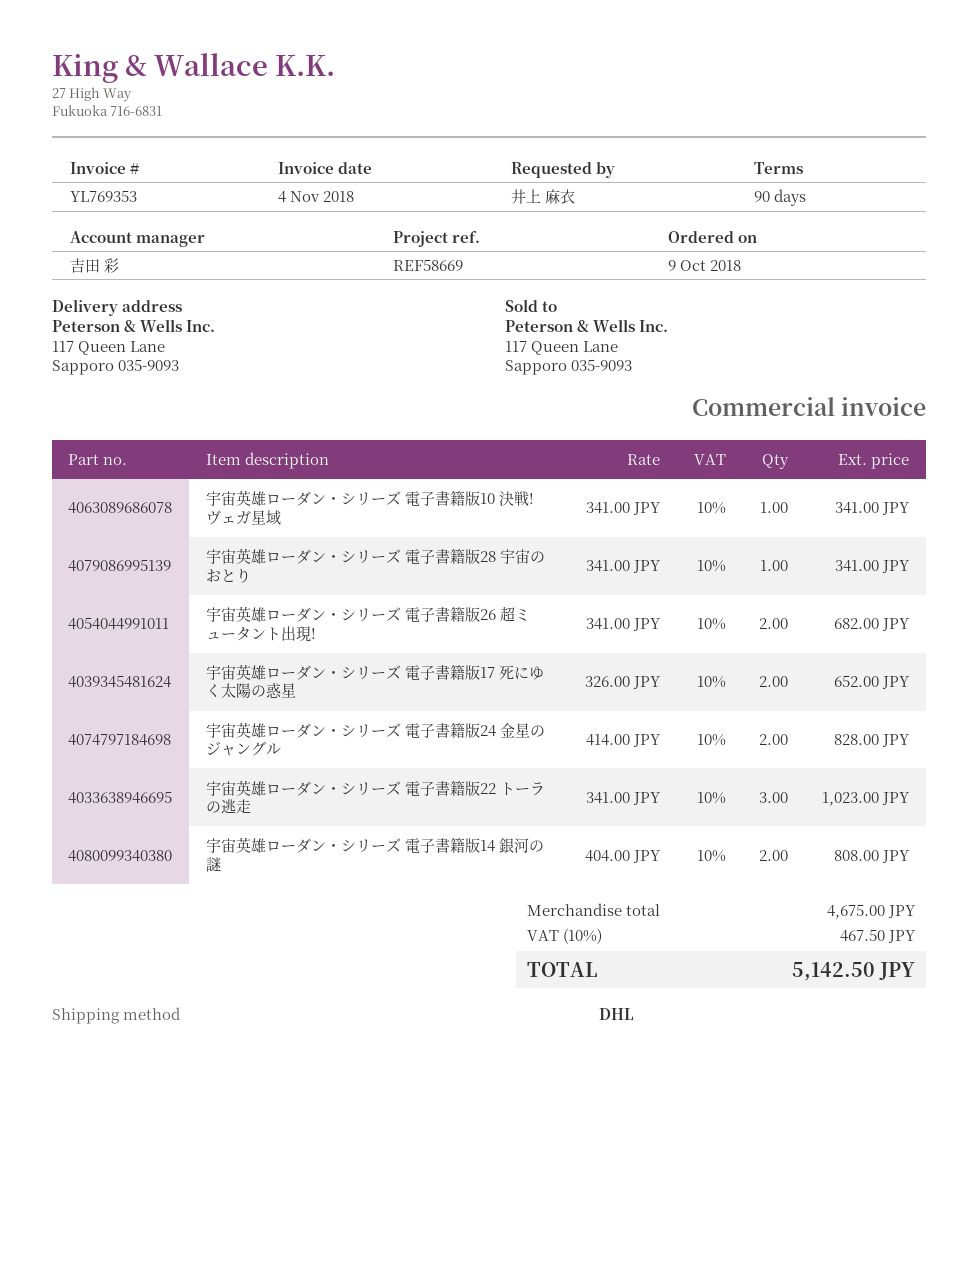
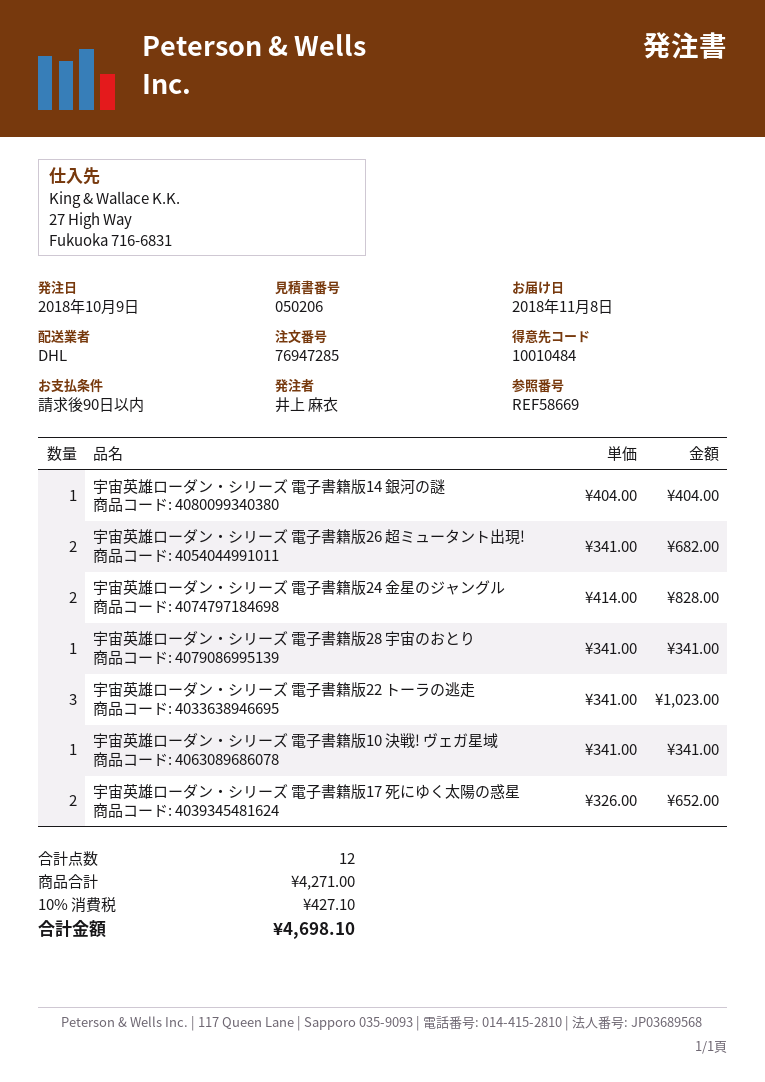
宇宙英雄ローダン・シリーズ 電子書籍版14 銀河の謎: 2 x 404.00 = 808.00 -> 1 x 404.00 = 404.00
subtotal: 4675.00 -> 4271.00
tax: 10% = 467.50 -> 10% = 427.10
total: 5142.50 -> 4698.10

